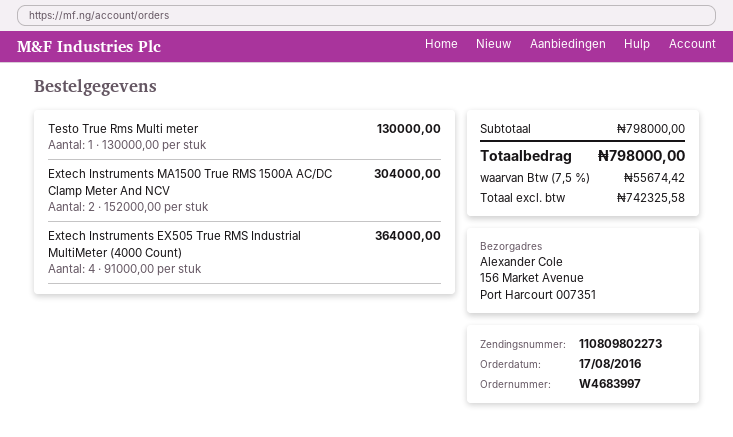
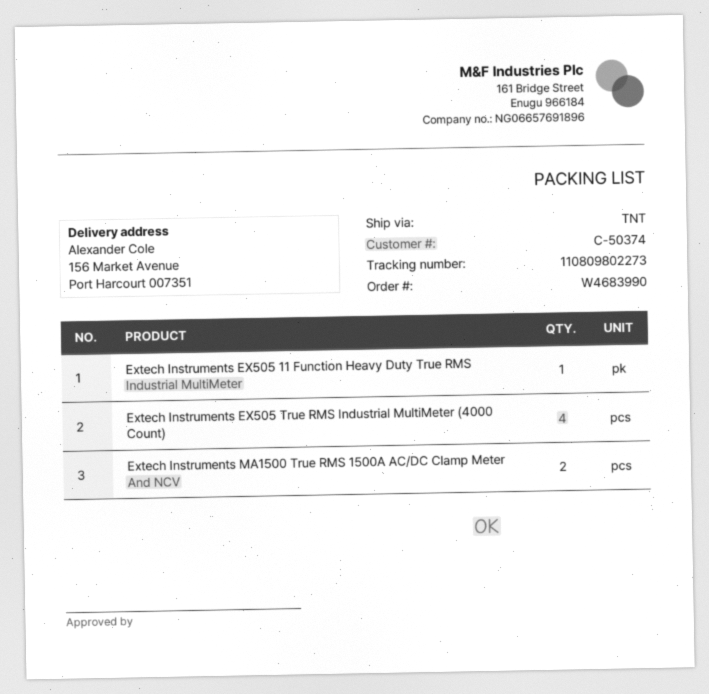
order number: W4683997 -> W4683990
Testo True Rms Multi meter: 1 -> none
Extech Instruments EX505 11 Function Heavy Duty True RMS Industrial MultiMeter: none -> 1

